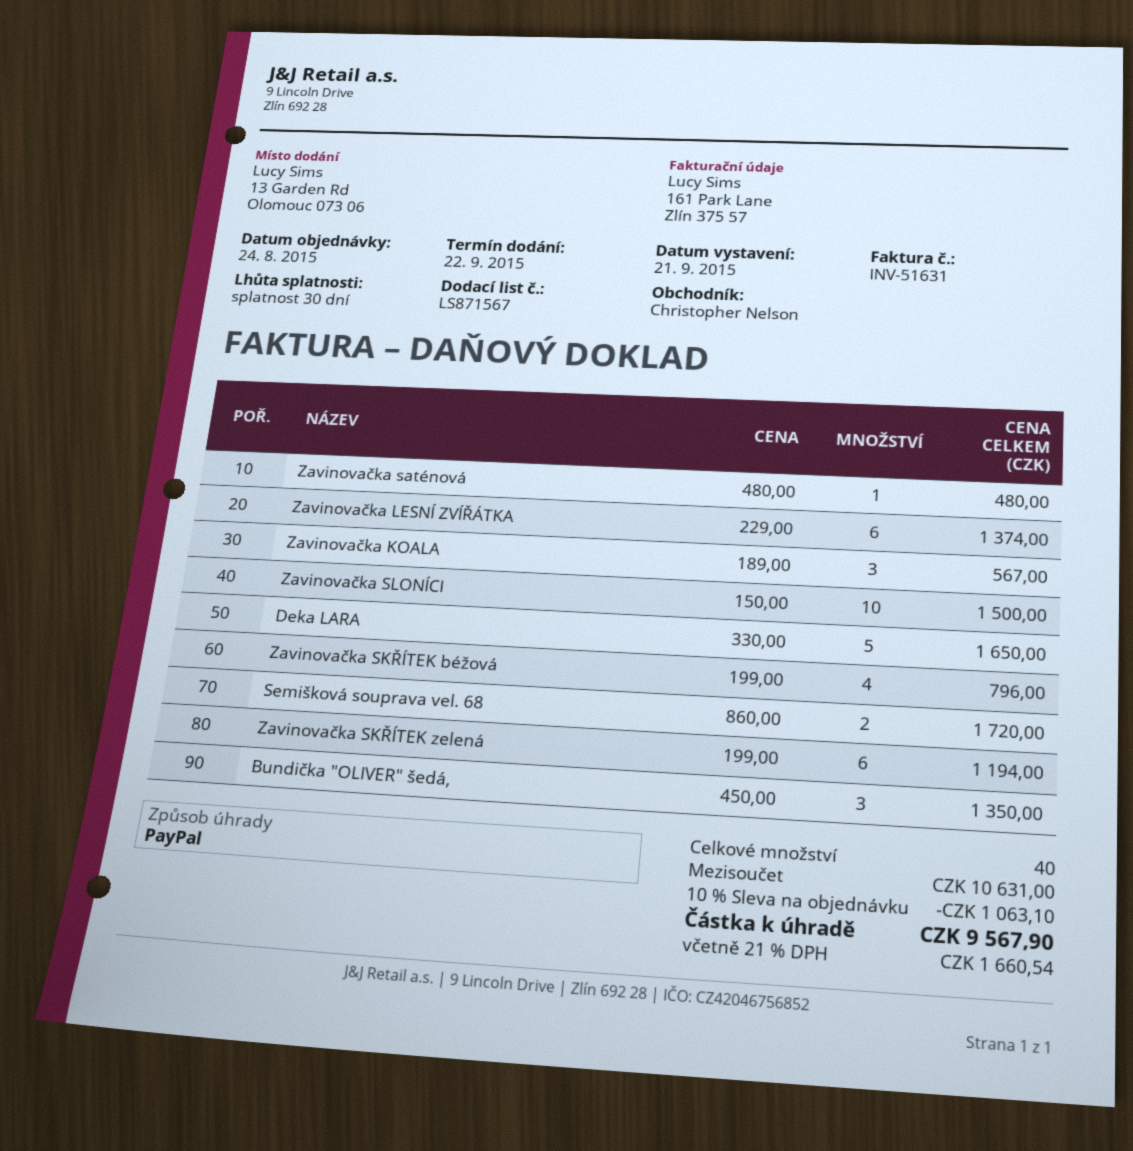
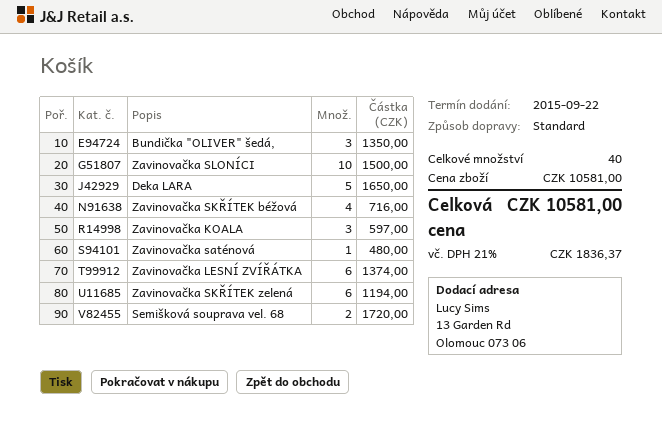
Zavinovačka KOALA: 3 for 567.00 -> 3 for 597.00
Zavinovačka SKŘÍTEK béžová: 4 for 796.00 -> 4 for 716.00
subtotal: 10631.00 -> 10581.00
discount: 10% = 1063.10 -> none
tax: 21% = 1660.54 -> 21% = 1836.37
total: 9567.90 -> 10581.00

